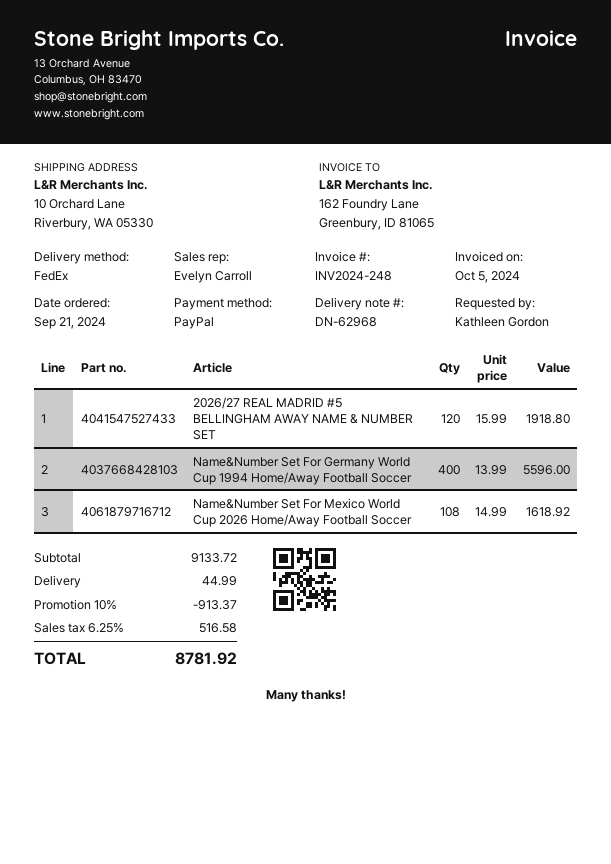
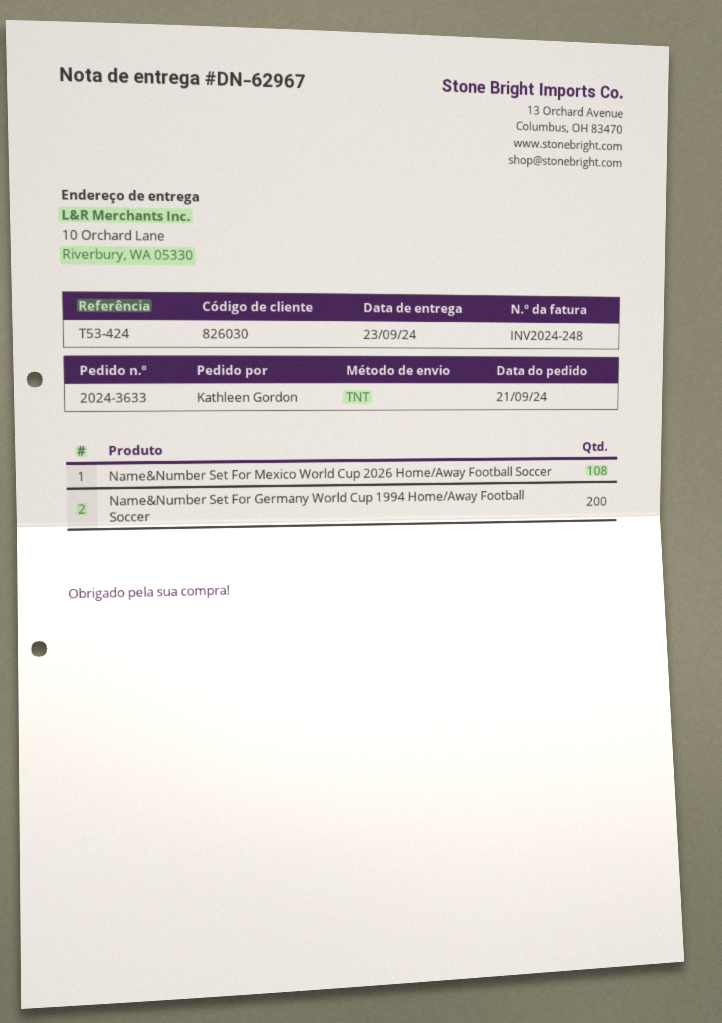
delivery note number: DN-62968 -> DN-62967
shipping method: FedEx -> TNT
2026/27 REAL MADRID #5 BELLINGHAM AWAY NAME & NUMBER SET: 120 -> none
Name&Number Set For Germany World Cup 1994 Home/Away Football Soccer: 400 -> 200

